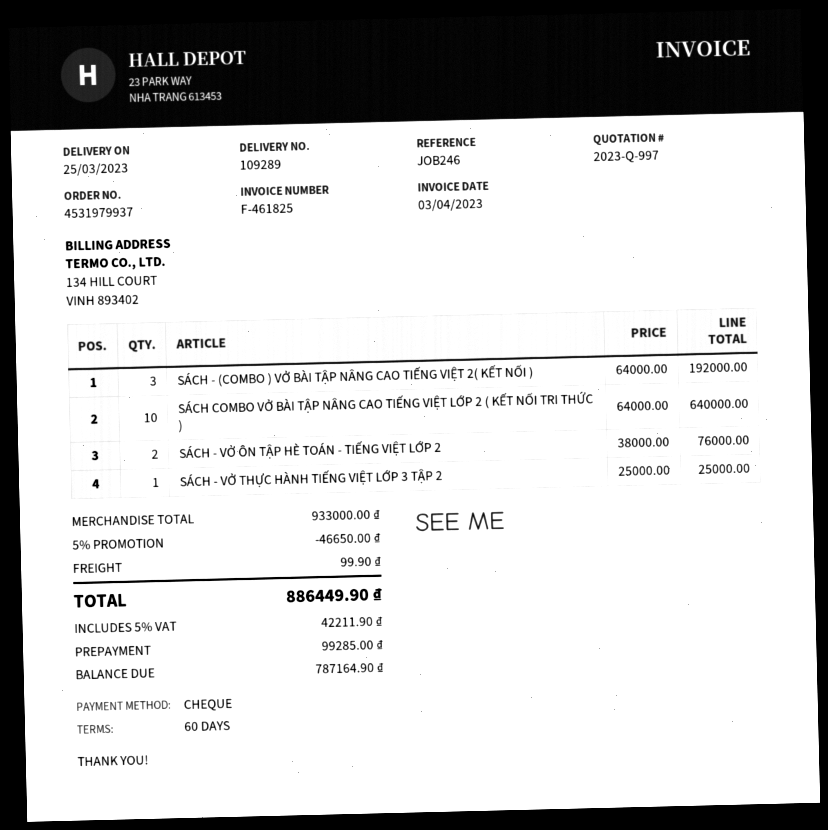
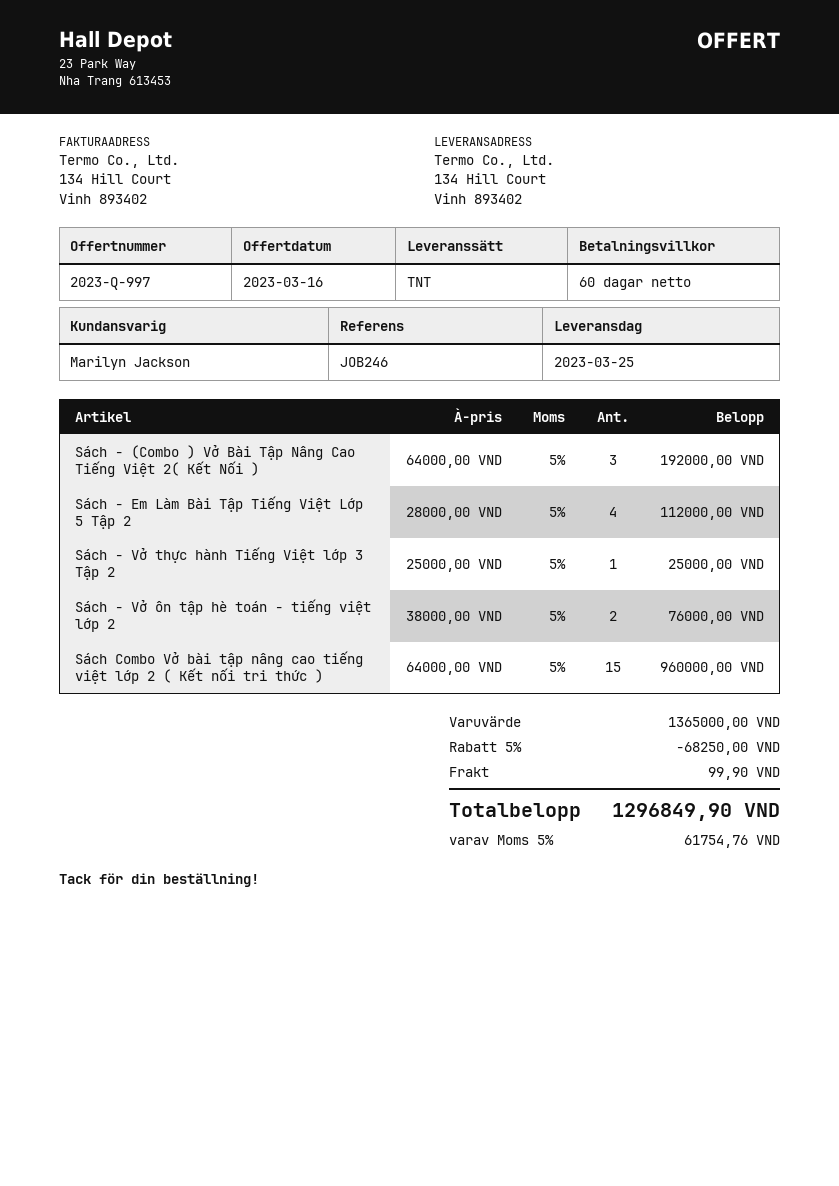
SÁCH COMBO VỞ BÀI TẬP NÂNG CAO TIẾNG VIỆT LỚP 2 ( KẾT NỐI TRI THỨC ): 10 x 64000.00 = 640000.00 -> 15 x 64000.00 = 960000.00
Sách - Em Làm Bài Tập Tiếng Việt Lớp 5 Tập 2: none -> 4 x 28000.00 = 112000.00
subtotal: 933000.00 -> 1365000.00
discount: 5% = 46650.00 -> 5% = 68250.00
tax: 5% = 42211.90 -> 5% = 61754.76
total: 886449.90 -> 1296849.90

